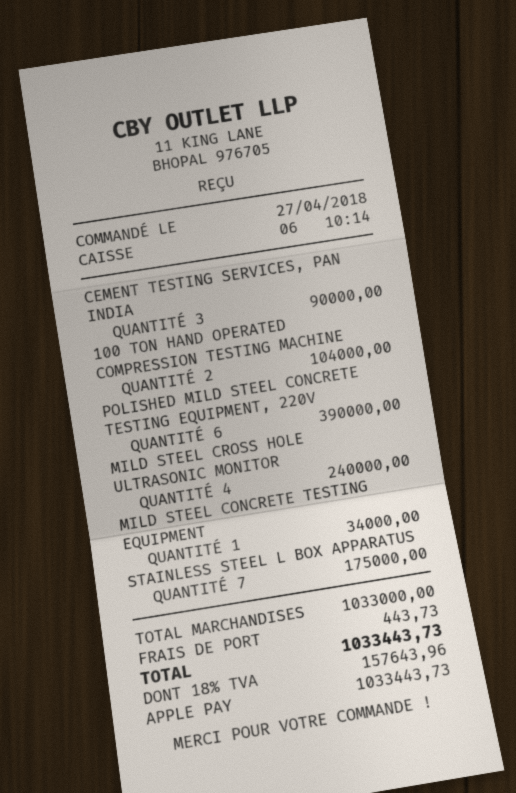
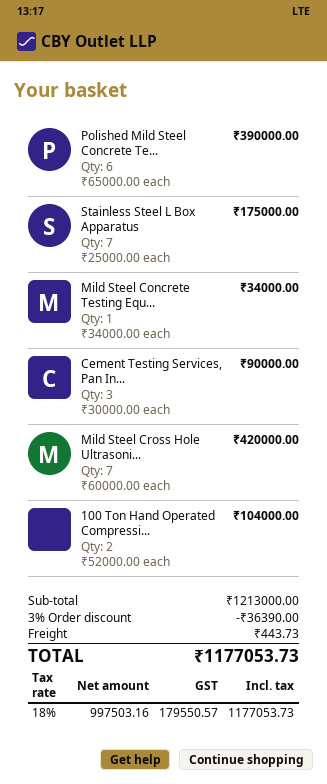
MILD STEEL CROSS HOLE ULTRASONIC MONITOR: 4 for 240000.00 -> 7 for 420000.00
subtotal: 1033000.00 -> 1213000.00
discount: none -> 3% = 36390.00
tax: 18% = 157643.96 -> 18% = 179550.57
total: 1033443.73 -> 1177053.73

